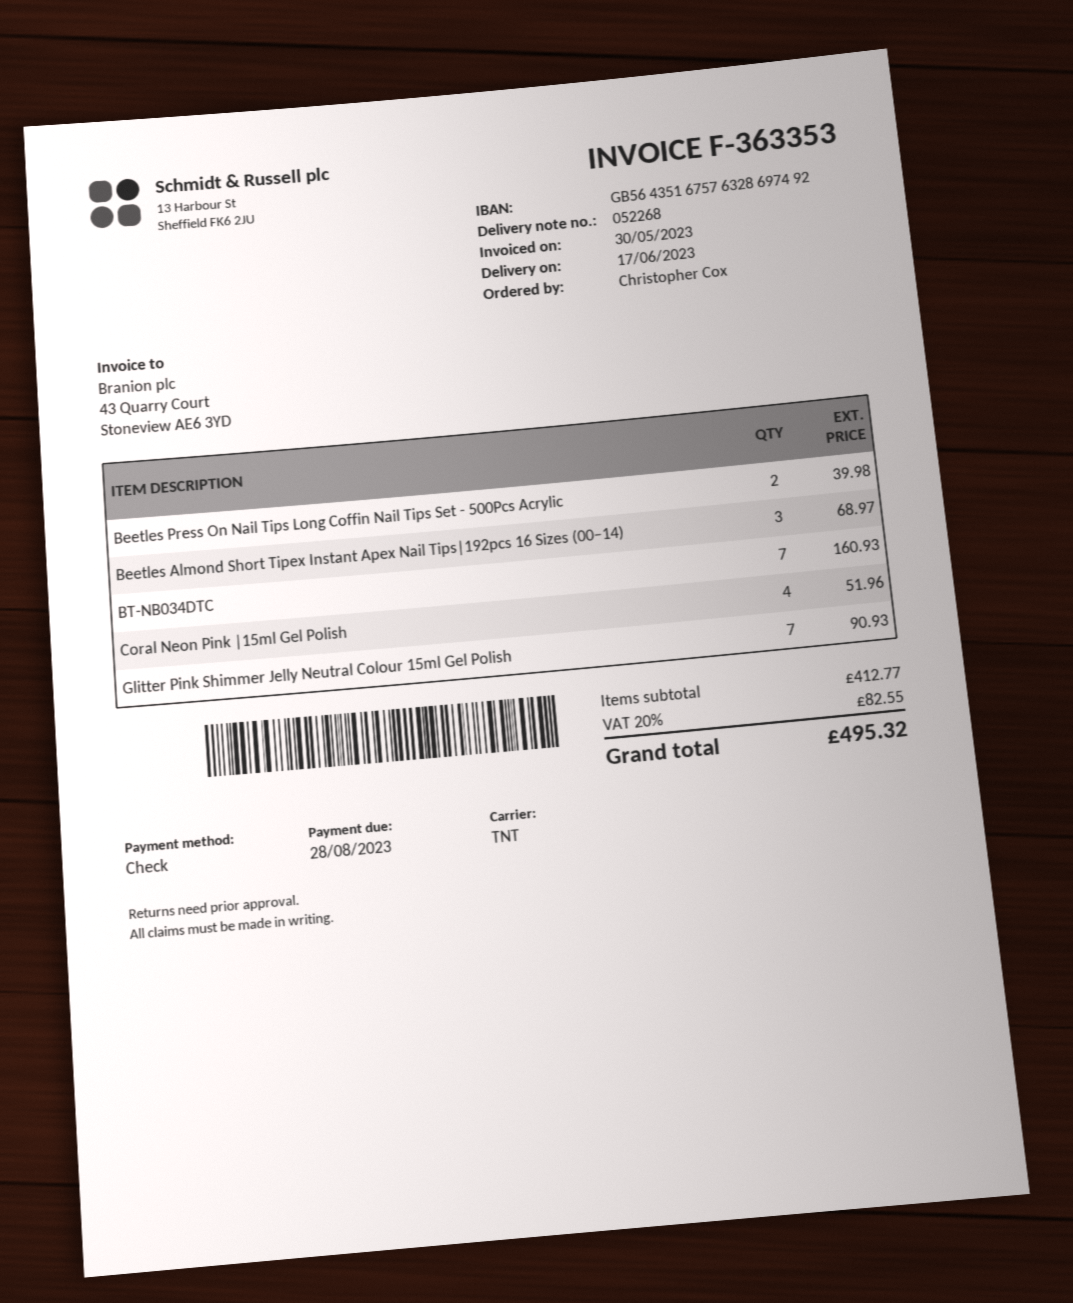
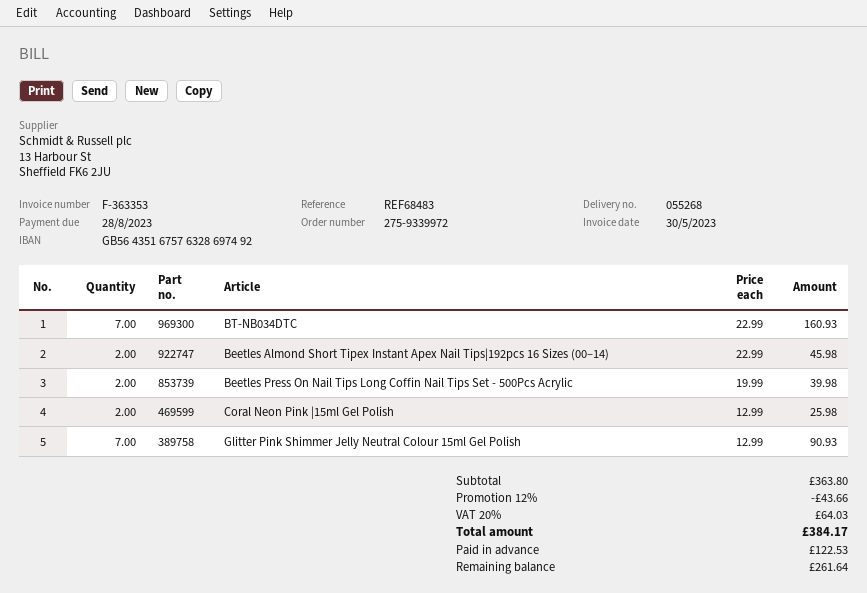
delivery note number: 052268 -> 055268
Beetles Almond Short Tipex Instant Apex Nail Tips|192pcs 16 Sizes (00–14): 3 for 68.97 -> 2 for 45.98
Coral Neon Pink |15ml Gel Polish: 4 for 51.96 -> 2 for 25.98
subtotal: 412.77 -> 363.80
discount: none -> 12% = 43.66
tax: 20% = 82.55 -> 20% = 64.03
total: 495.32 -> 384.17

